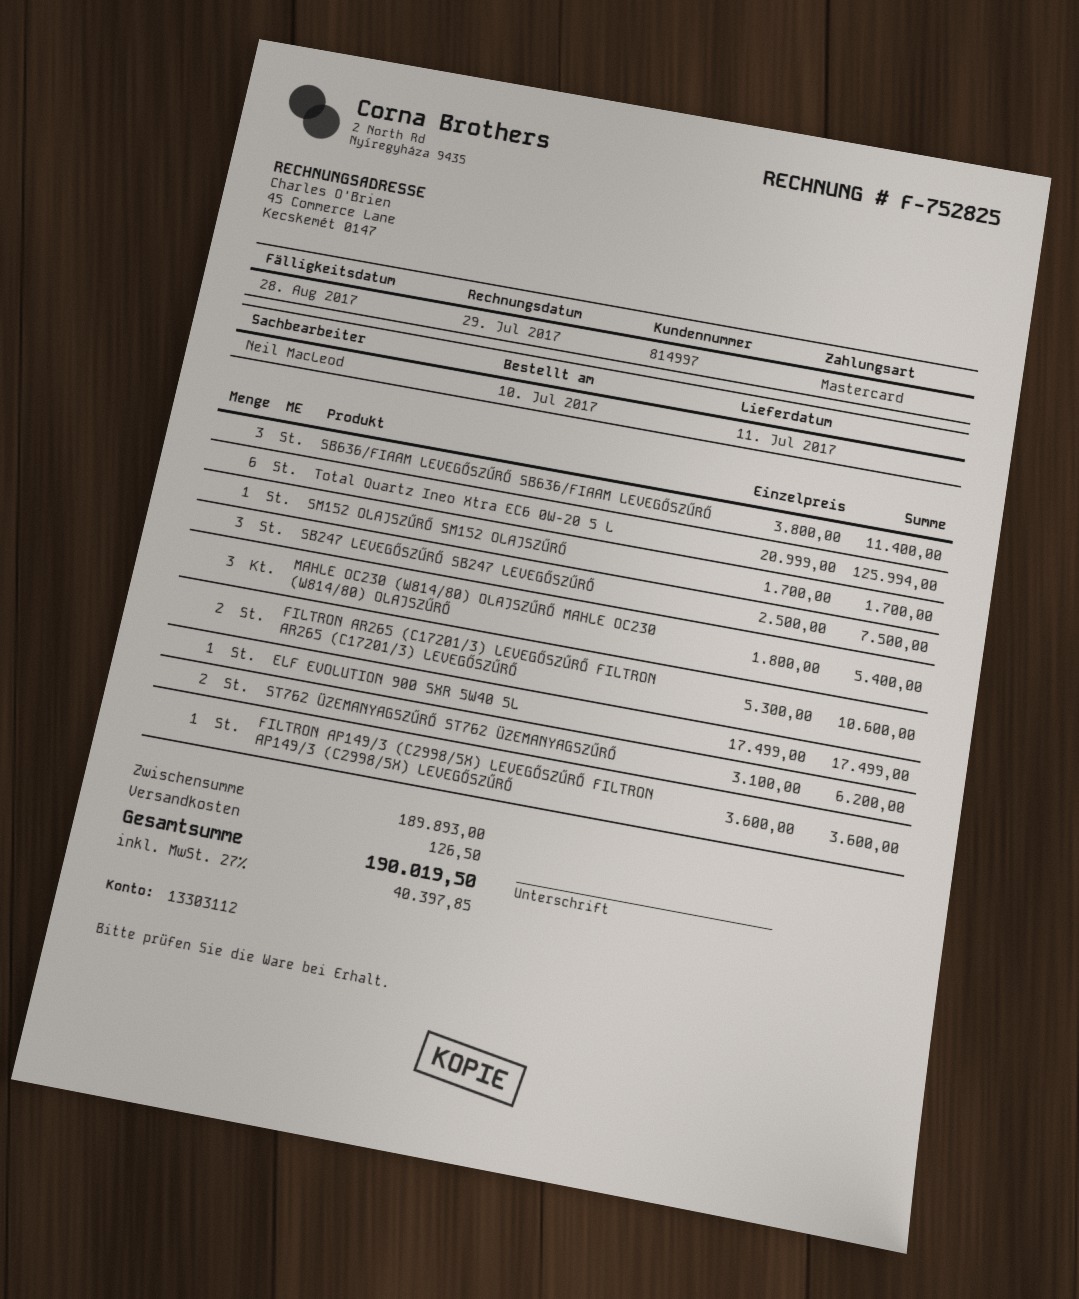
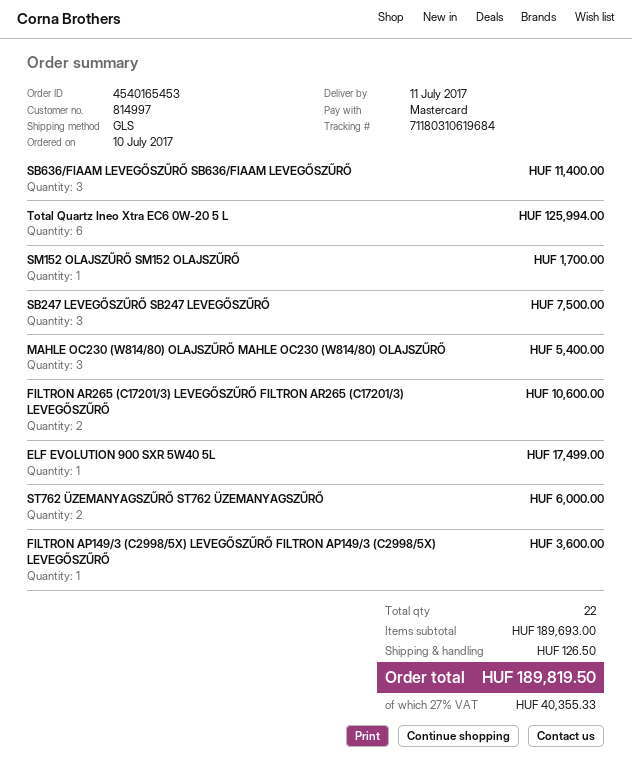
ST762 ÜZEMANYAGSZŰRŐ ST762 ÜZEMANYAGSZŰRŐ: 2 for 6200.00 -> 2 for 6000.00
subtotal: 189893.00 -> 189693.00
tax: 27% = 40397.85 -> 27% = 40355.33
total: 190019.50 -> 189819.50

